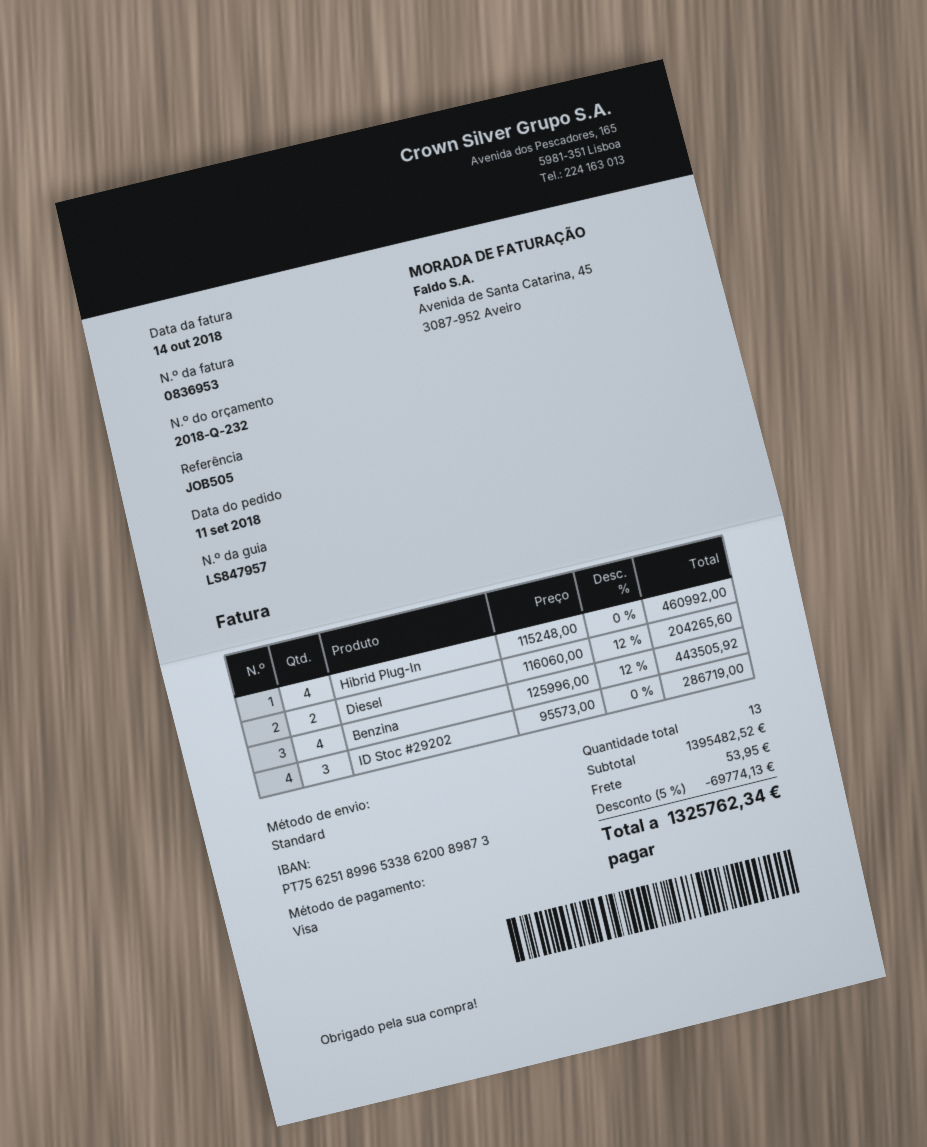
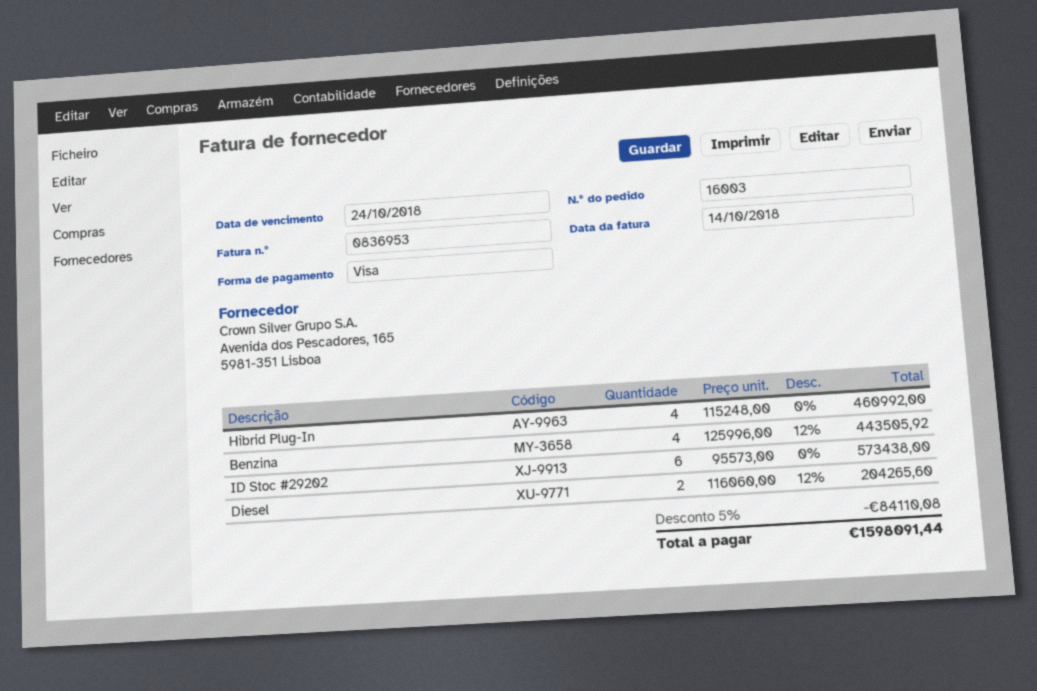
ID Stoc #29202: 3 x 95573.00 = 286719.00 -> 6 x 95573.00 = 573438.00
discount: 5% = 69774.13 -> 5% = 84110.08
shipping: 53.95 -> none
total: 1325762.34 -> 1598091.44

